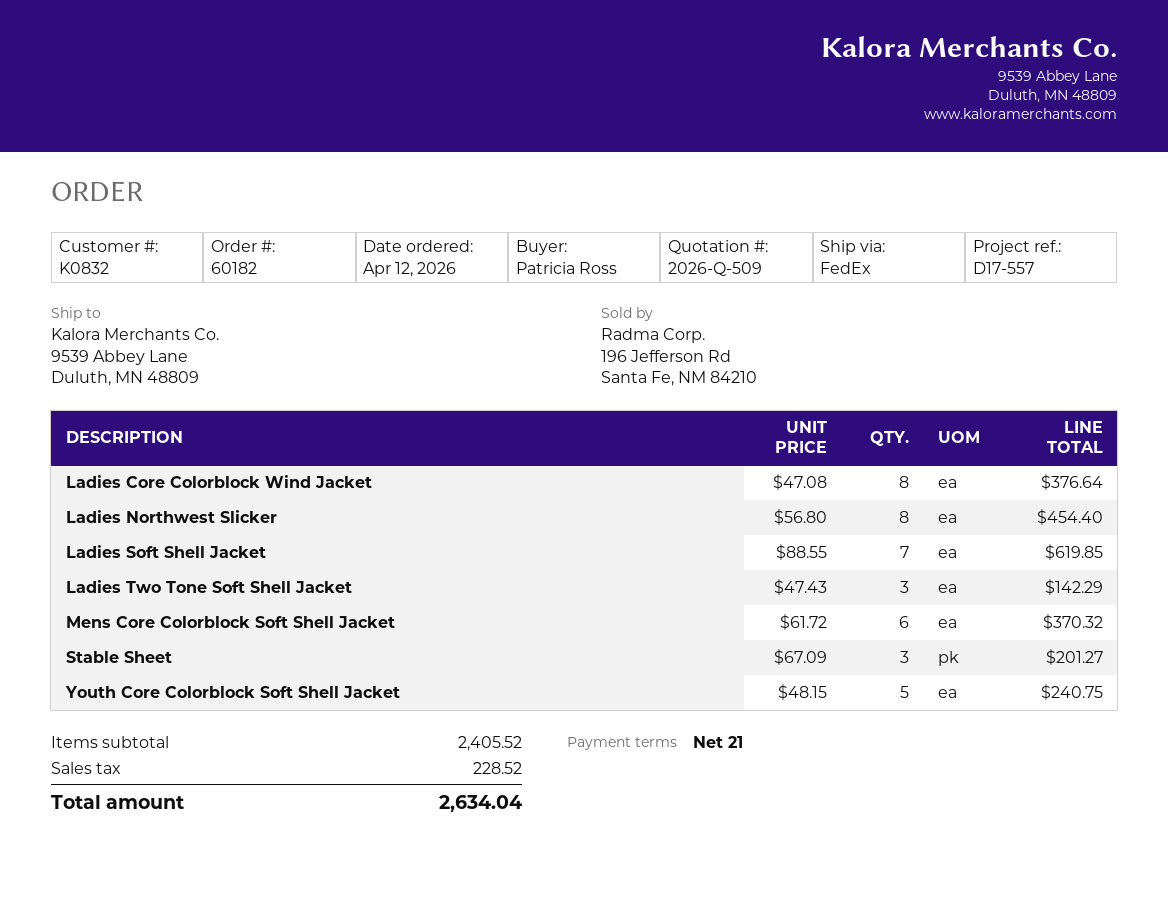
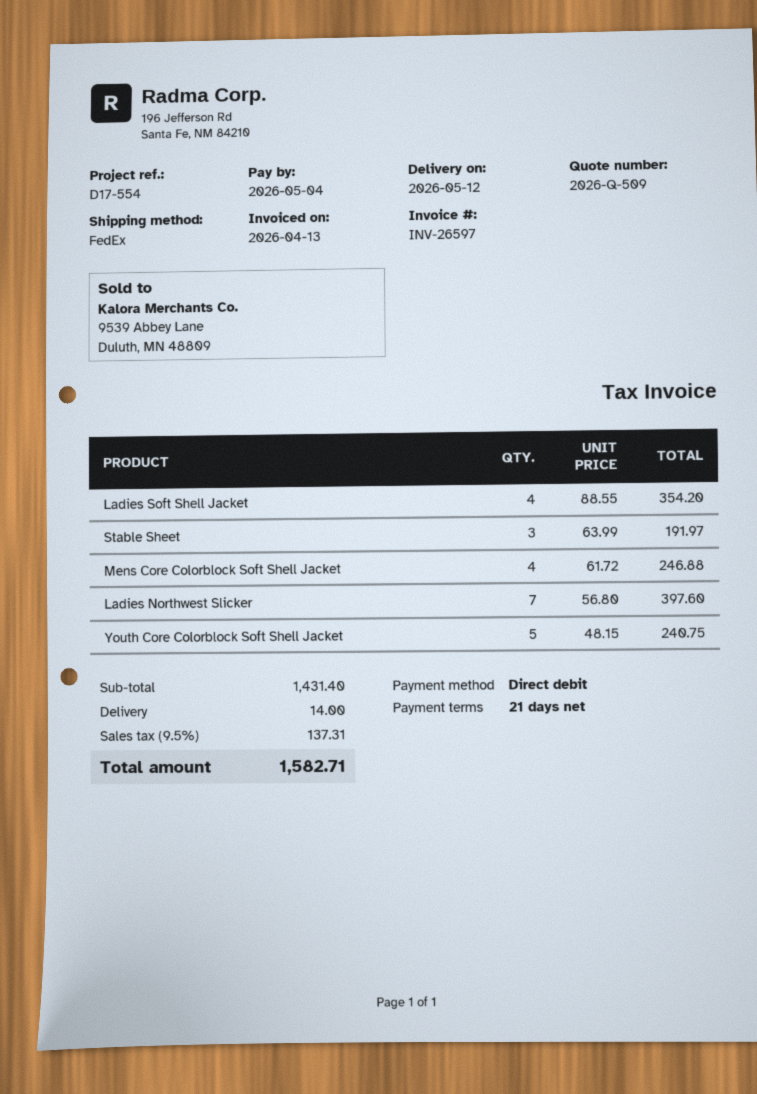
reference: D17-557 -> D17-554
Ladies Core Colorblock Wind Jacket: 8 x 47.08 = 376.64 -> none
Ladies Northwest Slicker: 8 x 56.80 = 454.40 -> 7 x 56.80 = 397.60
Ladies Soft Shell Jacket: 7 x 88.55 = 619.85 -> 4 x 88.55 = 354.20
Ladies Two Tone Soft Shell Jacket: 3 x 47.43 = 142.29 -> none
Mens Core Colorblock Soft Shell Jacket: 6 x 61.72 = 370.32 -> 4 x 61.72 = 246.88
Stable Sheet: 3 x 67.09 = 201.27 -> 3 x 63.99 = 191.97
subtotal: 2405.52 -> 1431.40
shipping: none -> 14.00
tax: 228.52 -> 137.31
total: 2634.04 -> 1582.71

